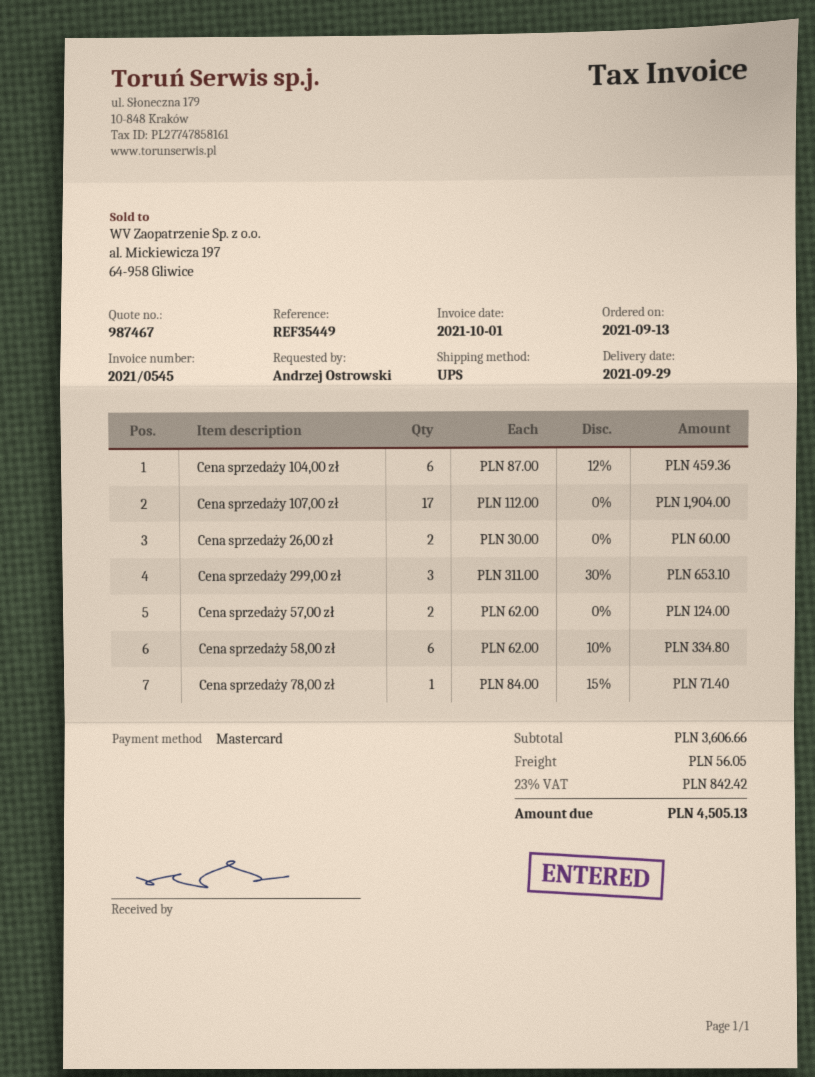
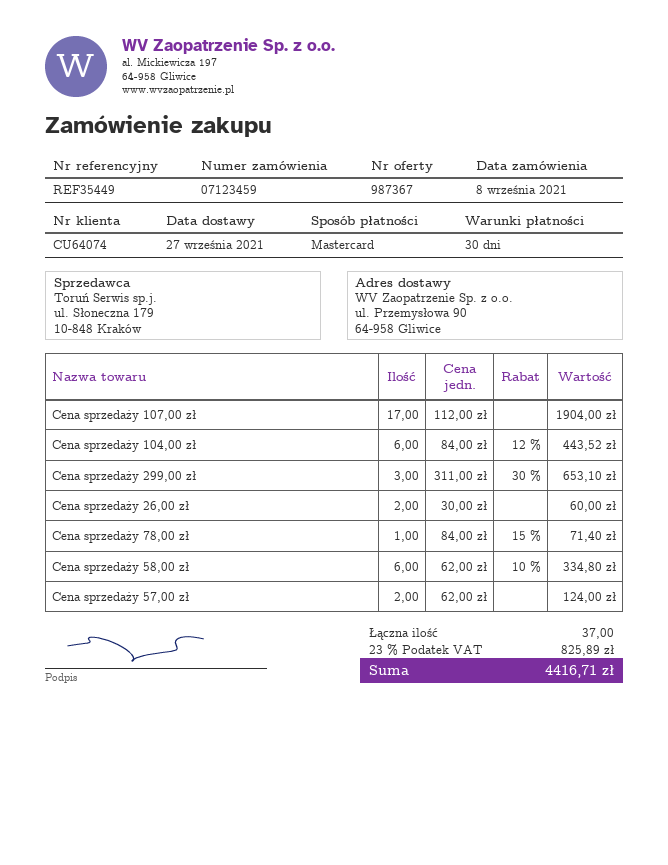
quote number: 987467 -> 987367
order date: 2021-09-13 -> 2021-09-08
delivery date: 2021-09-29 -> 2021-09-27
Cena sprzedaży 104,00 zł: 6 x 87.00 - 12% = 459.36 -> 6 x 84.00 - 12% = 443.52
shipping: 56.05 -> none
tax: 23% = 842.42 -> 23% = 825.89
total: 4505.13 -> 4416.71

